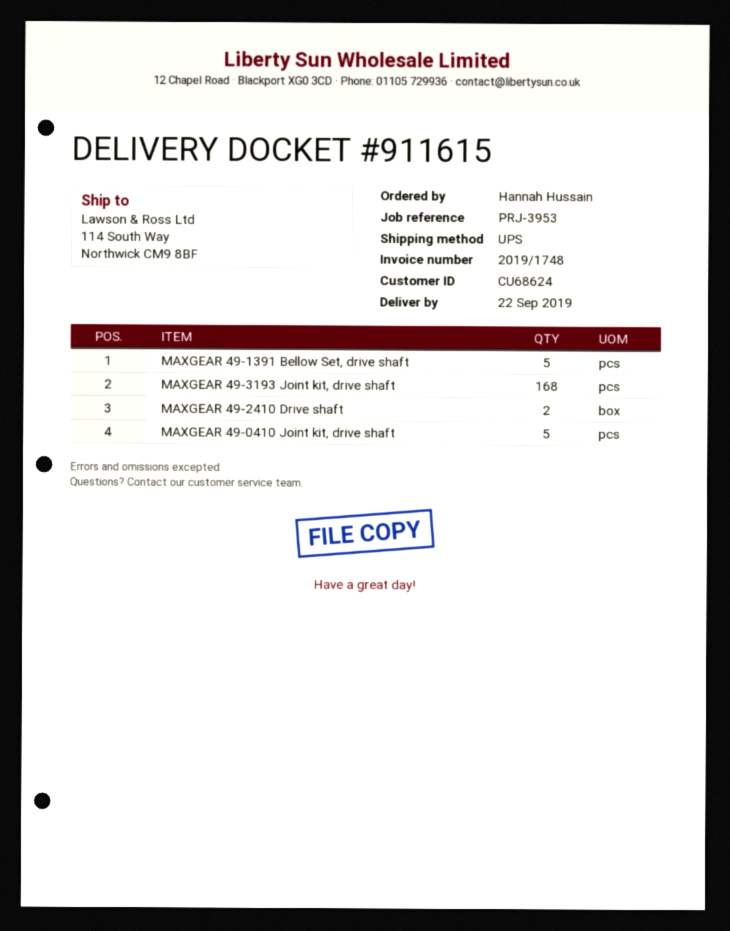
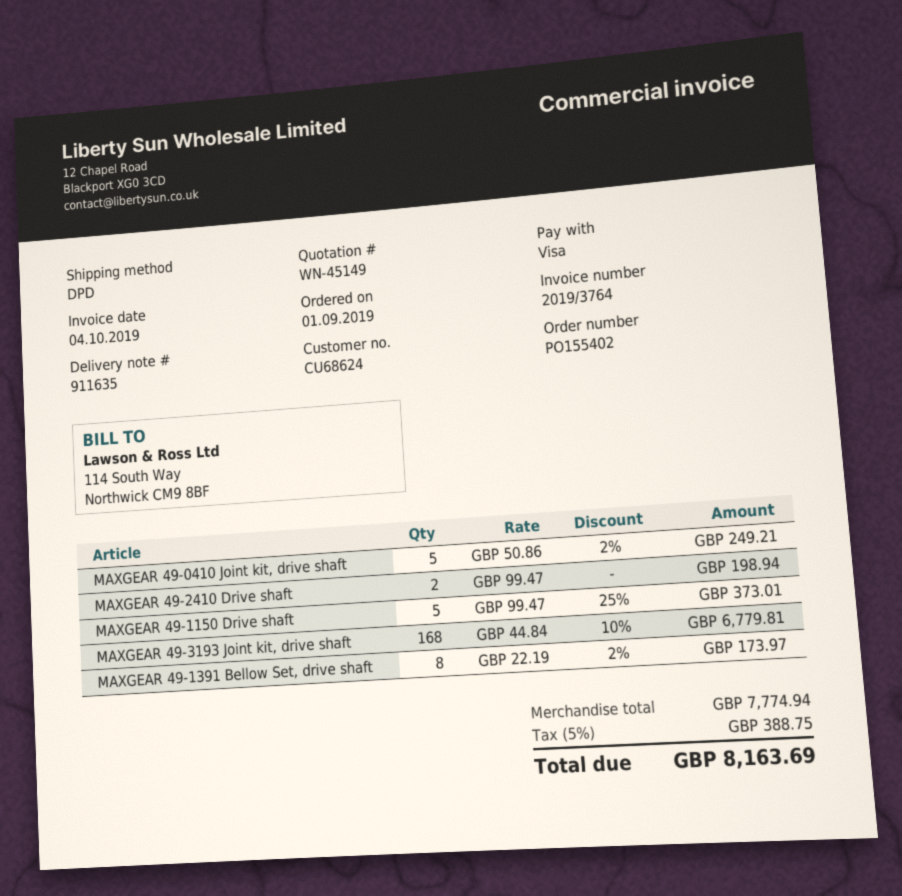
delivery note number: 911615 -> 911635
invoice number: 2019/1748 -> 2019/3764
shipping method: UPS -> DPD
MAXGEAR 49-1391 Bellow Set, drive shaft: 5 -> 8
MAXGEAR 49-1150 Drive shaft: none -> 5

